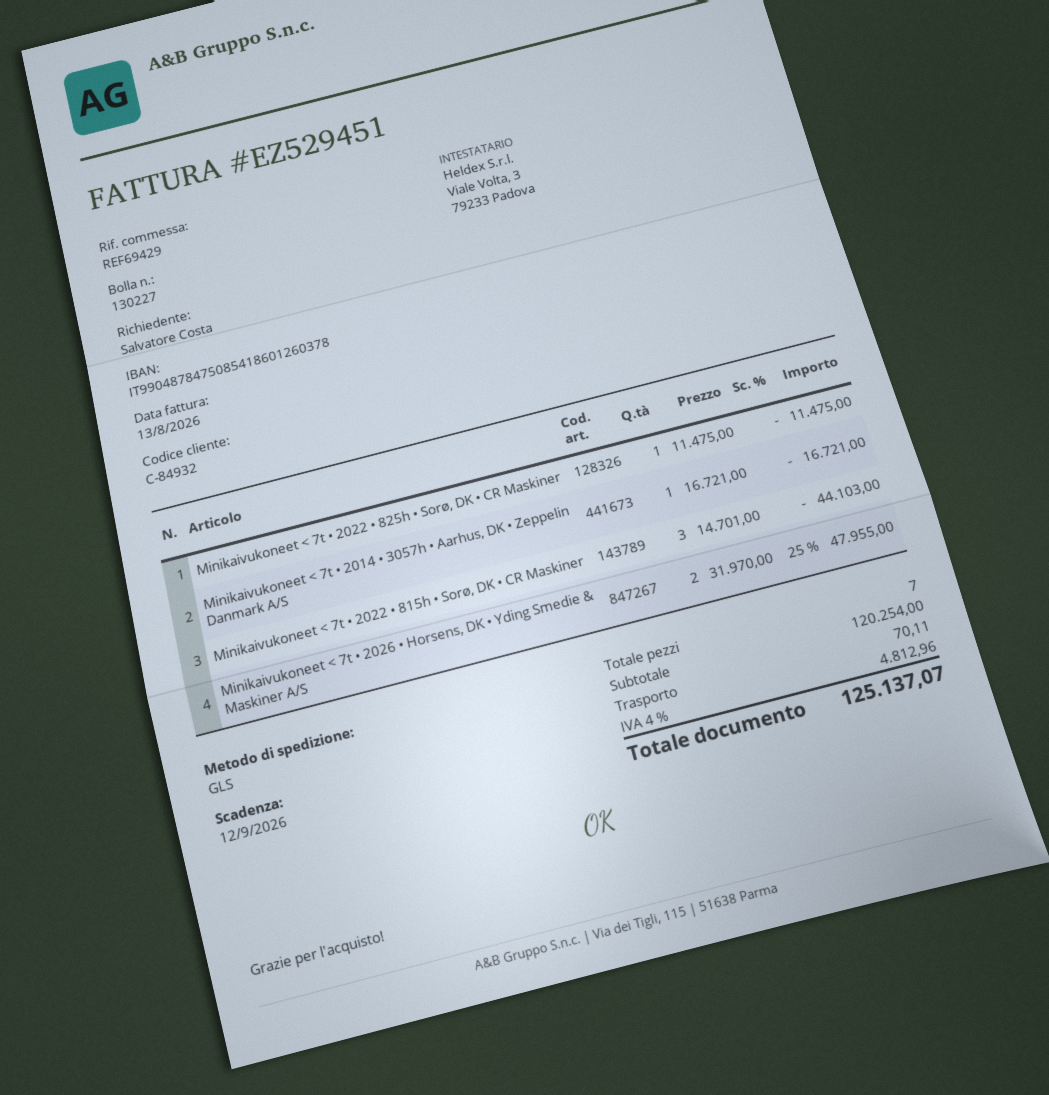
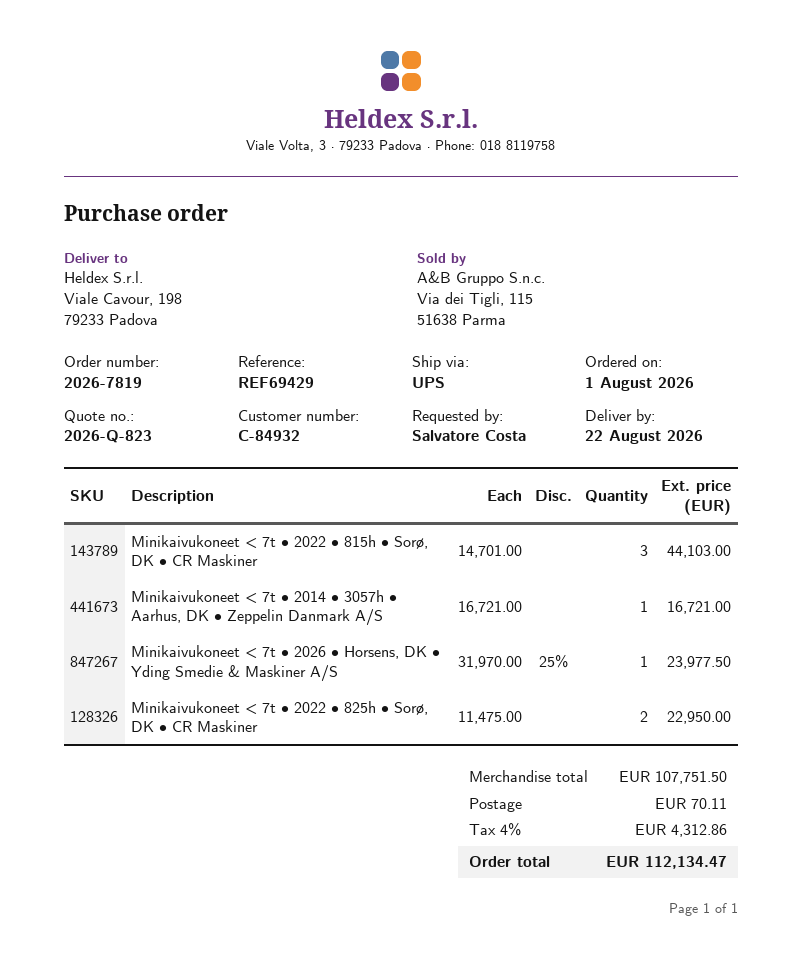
shipping method: GLS -> UPS
Minikaivukoneet < 7t • 2022 • 825h • Sorø, DK • CR Maskiner: 1 x 11475.00 = 11475.00 -> 2 x 11475.00 = 22950.00
Minikaivukoneet < 7t • 2026 • Horsens, DK • Yding Smedie & Maskiner A/S: 2 x 31970.00 - 25% = 47955.00 -> 1 x 31970.00 - 25% = 23977.50
subtotal: 120254.00 -> 107751.50
tax: 4% = 4812.96 -> 4% = 4312.86
total: 125137.07 -> 112134.47

